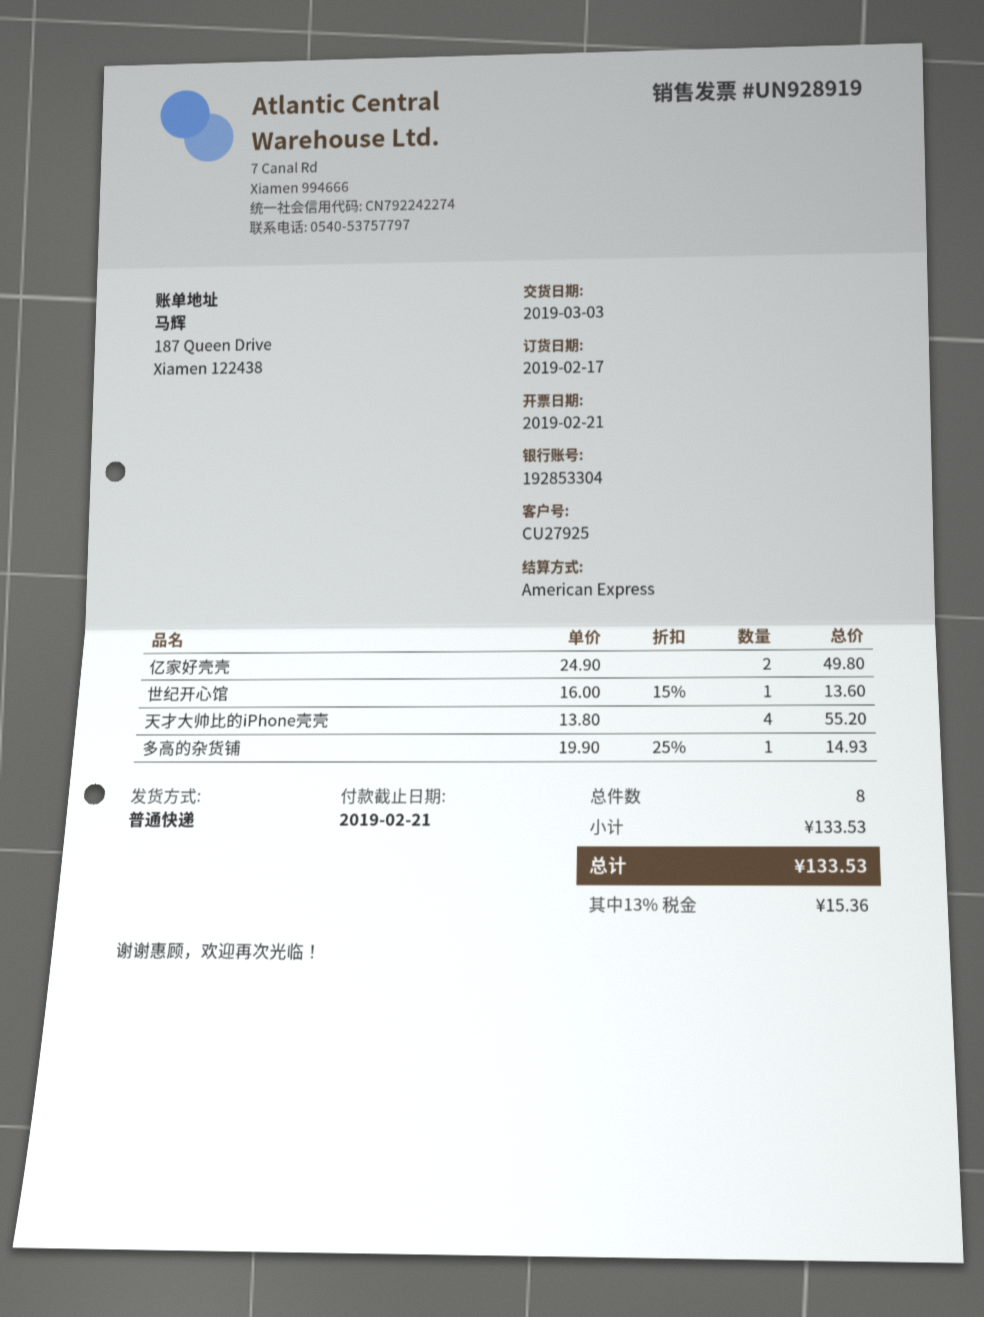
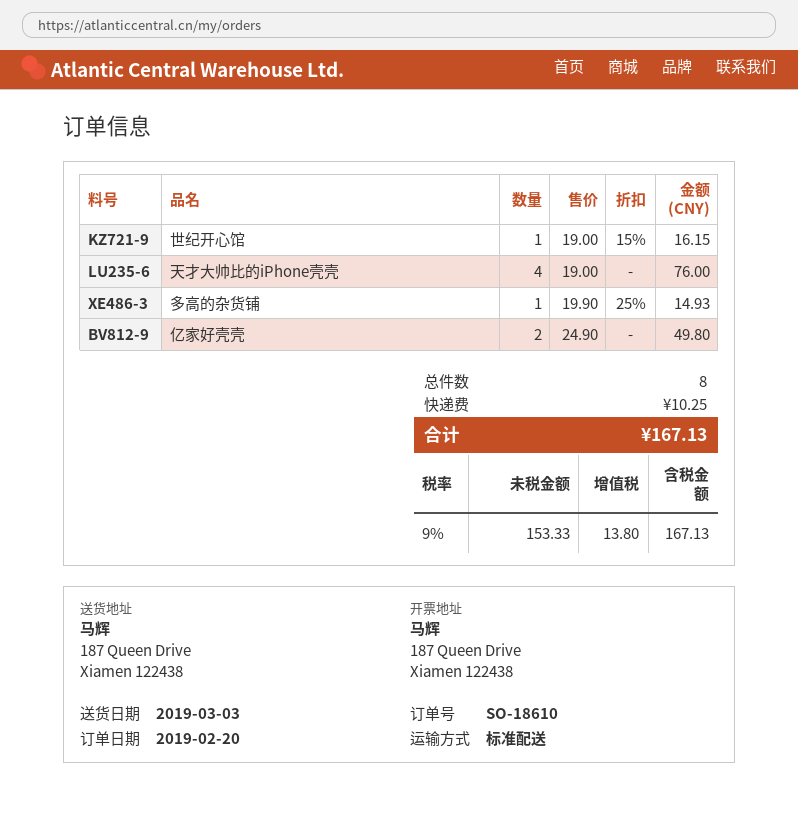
order date: 2019-02-17 -> 2019-02-20
世纪开心馆: 1 x 16.00 - 15% = 13.60 -> 1 x 19.00 - 15% = 16.15
天才大帅比的iPhone壳壳: 4 x 13.80 = 55.20 -> 4 x 19.00 = 76.00
shipping: none -> 10.25
tax: 13% = 15.36 -> 9% = 13.80
total: 133.53 -> 167.13

